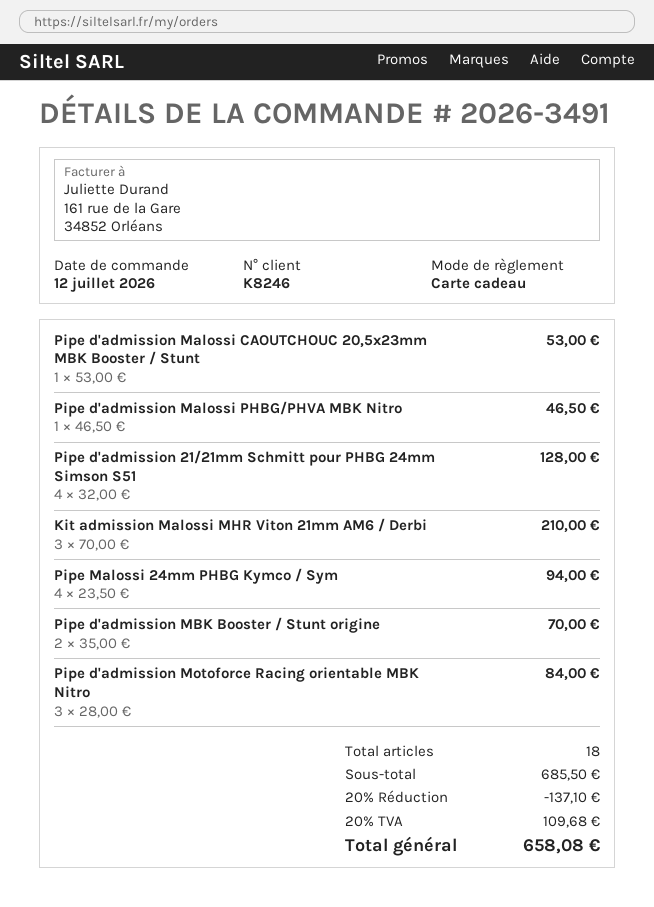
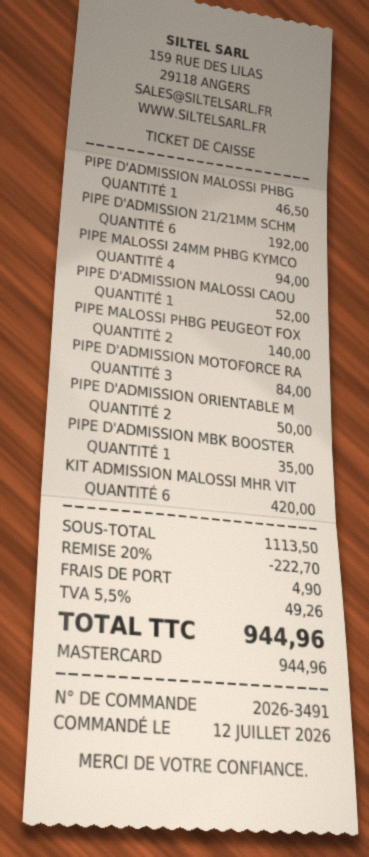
payment method: gift card -> Mastercard
Pipe d'admission Malossi CAOUTCHOUC 20,5x23mm MBK Booster / Stunt: 1 for 53.00 -> 1 for 52.00
Pipe d'admission 21/21mm Schmitt pour PHBG 24mm Simson S51: 4 for 128.00 -> 6 for 192.00
Kit admission Malossi MHR Viton 21mm AM6 / Derbi: 3 for 210.00 -> 6 for 420.00
Pipe d'admission MBK Booster / Stunt origine: 2 for 70.00 -> 1 for 35.00
PIPE MALOSSI PHBG PEUGEOT FOX: none -> 2 for 140.00
PIPE D'ADMISSION ORIENTABLE M: none -> 2 for 50.00
subtotal: 685.50 -> 1113.50
discount: 20% = 137.10 -> 20% = 222.70
shipping: none -> 4.90
tax: 20% = 109.68 -> 5.5% = 49.26
total: 658.08 -> 944.96

